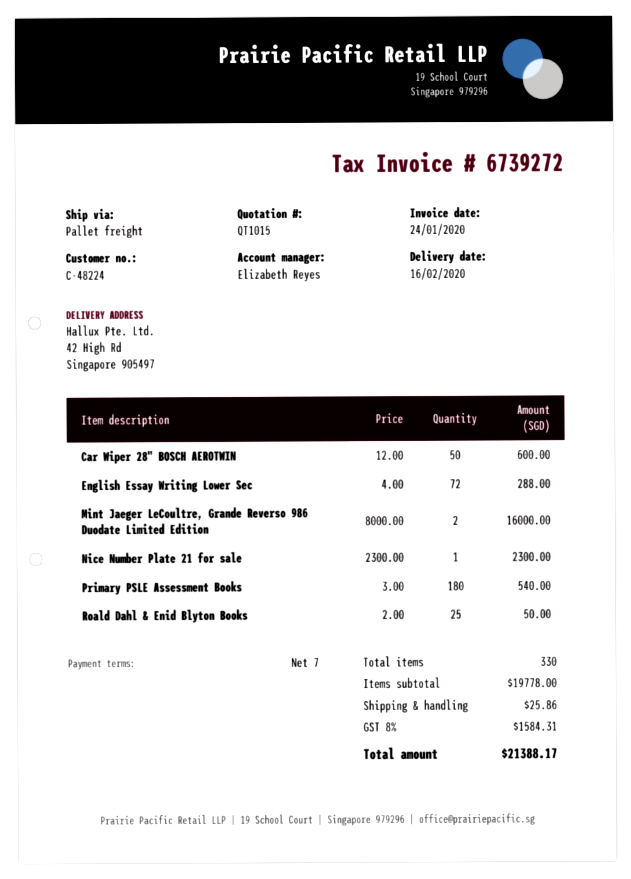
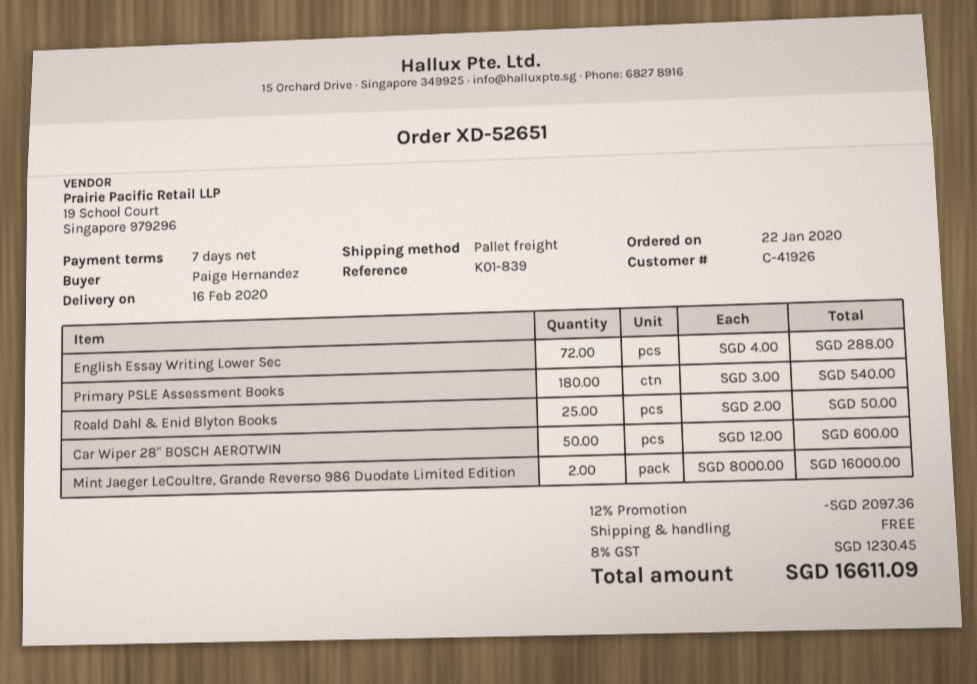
customer number: C-48224 -> C-41926
Nice Number Plate 21 for sale: 1 x 2300.00 = 2300.00 -> none
discount: none -> 12% = 2097.36
shipping: 25.86 -> 0.00
tax: 8% = 1584.31 -> 8% = 1230.45
total: 21388.17 -> 16611.09

